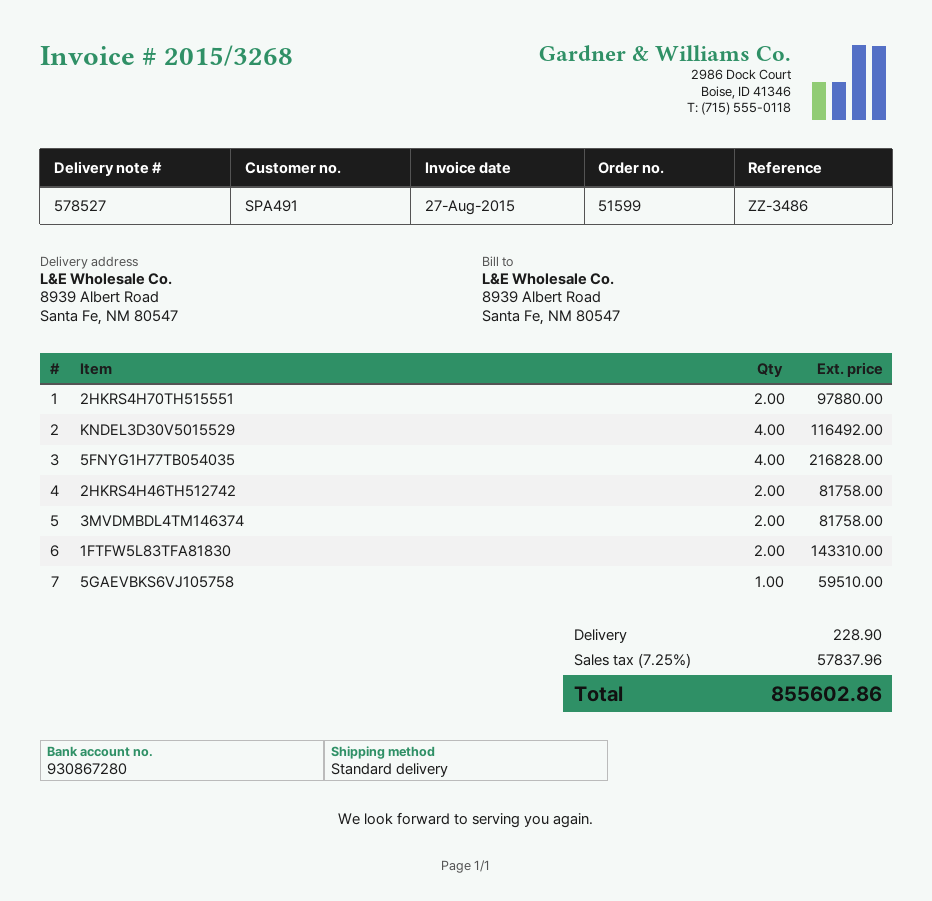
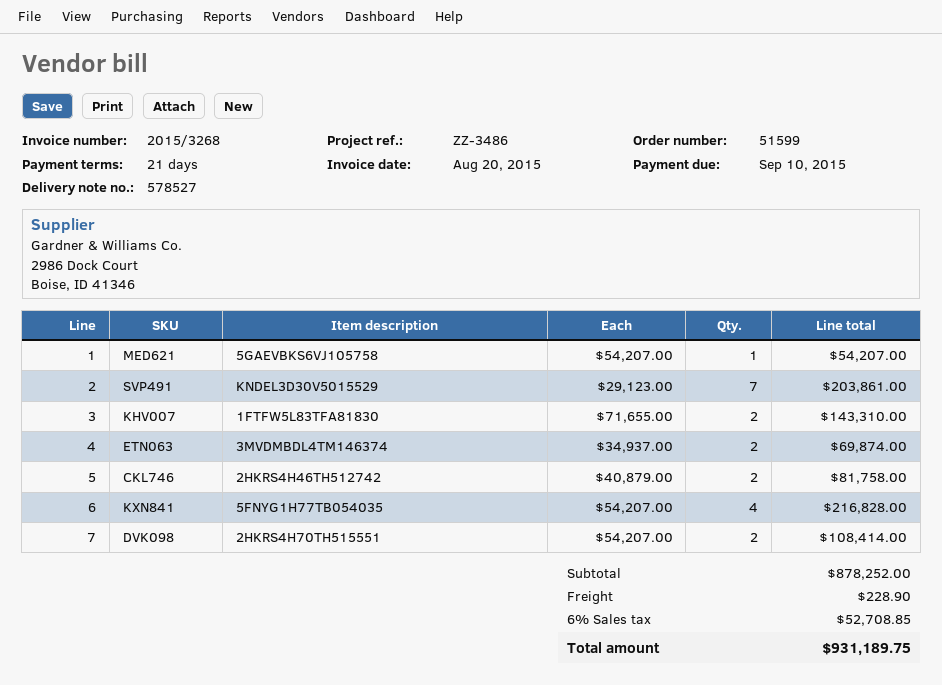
invoice date: 2015-08-27 -> 2015-08-20
2HKRS4H70TH515551: 2 for 97880.00 -> 2 for 108414.00
KNDEL3D30V5015529: 4 for 116492.00 -> 7 for 203861.00
3MVDMBDL4TM146374: 2 for 81758.00 -> 2 for 69874.00
5GAEVBKS6VJ105758: 1 for 59510.00 -> 1 for 54207.00
tax: 7.25% = 57837.96 -> 6% = 52708.85
total: 855602.86 -> 931189.75

